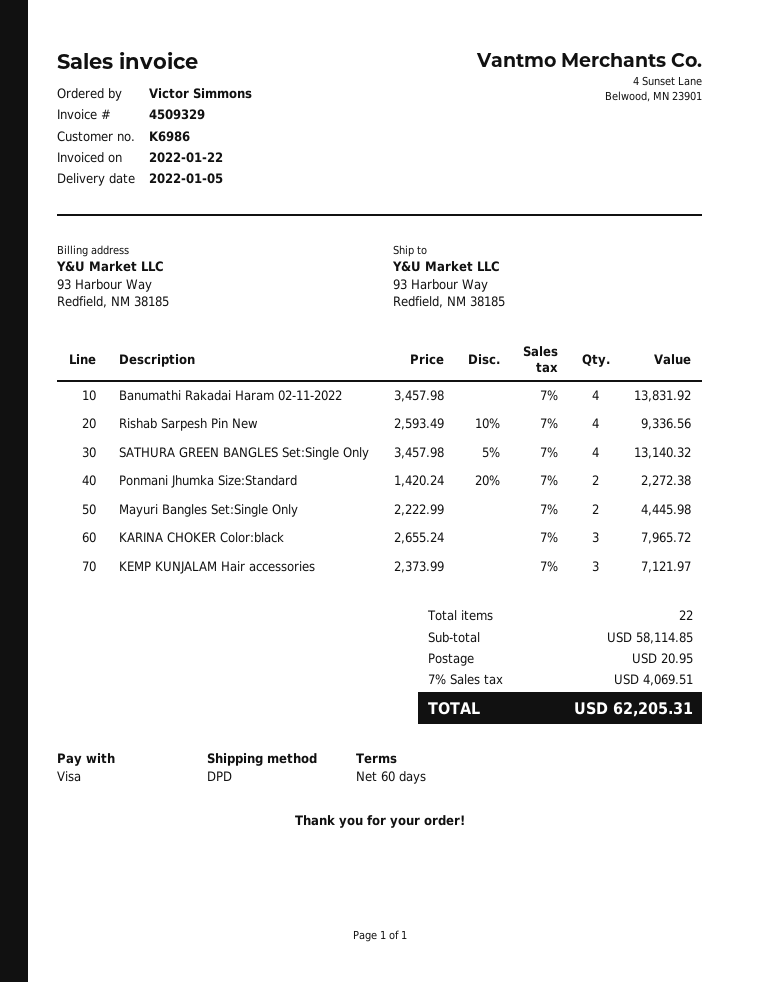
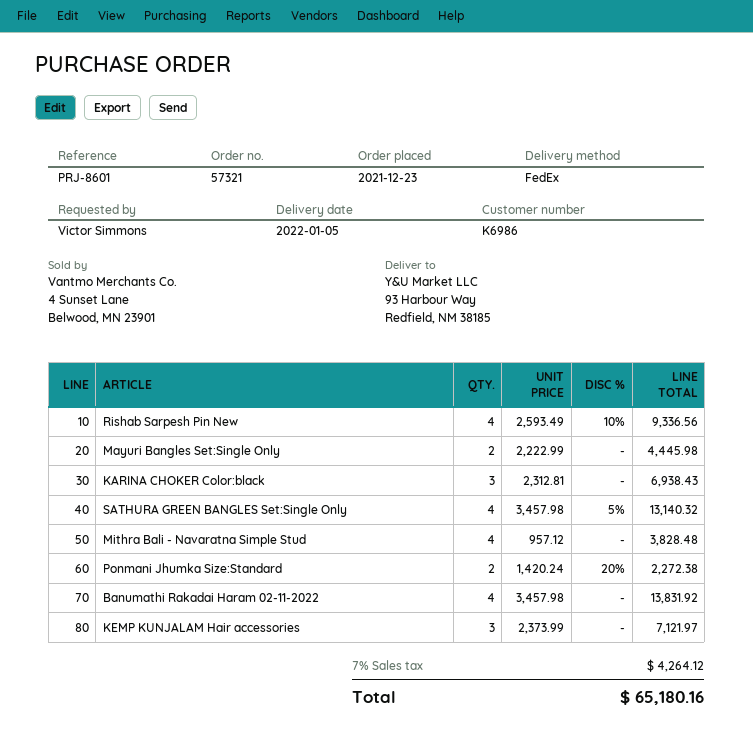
shipping method: DPD -> FedEx
KARINA CHOKER Color:black: 3 x 2655.24 = 7965.72 -> 3 x 2312.81 = 6938.43
Mithra Bali - Navaratna Simple Stud: none -> 4 x 957.12 = 3828.48
shipping: 20.95 -> none
tax: 7% = 4069.51 -> 7% = 4264.12
total: 62205.31 -> 65180.16

